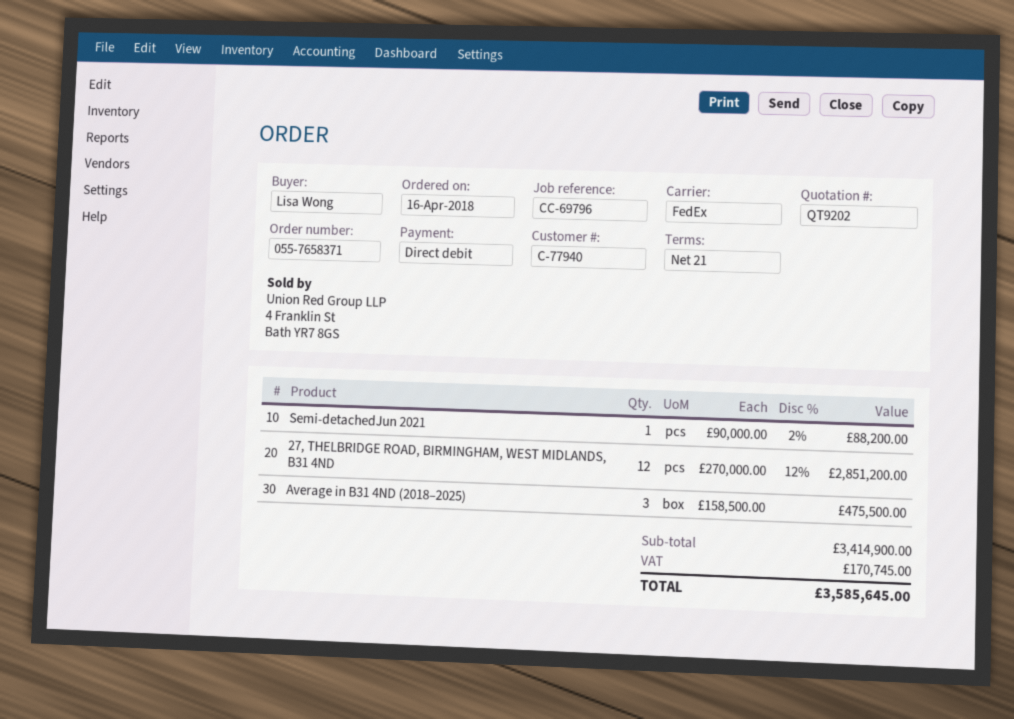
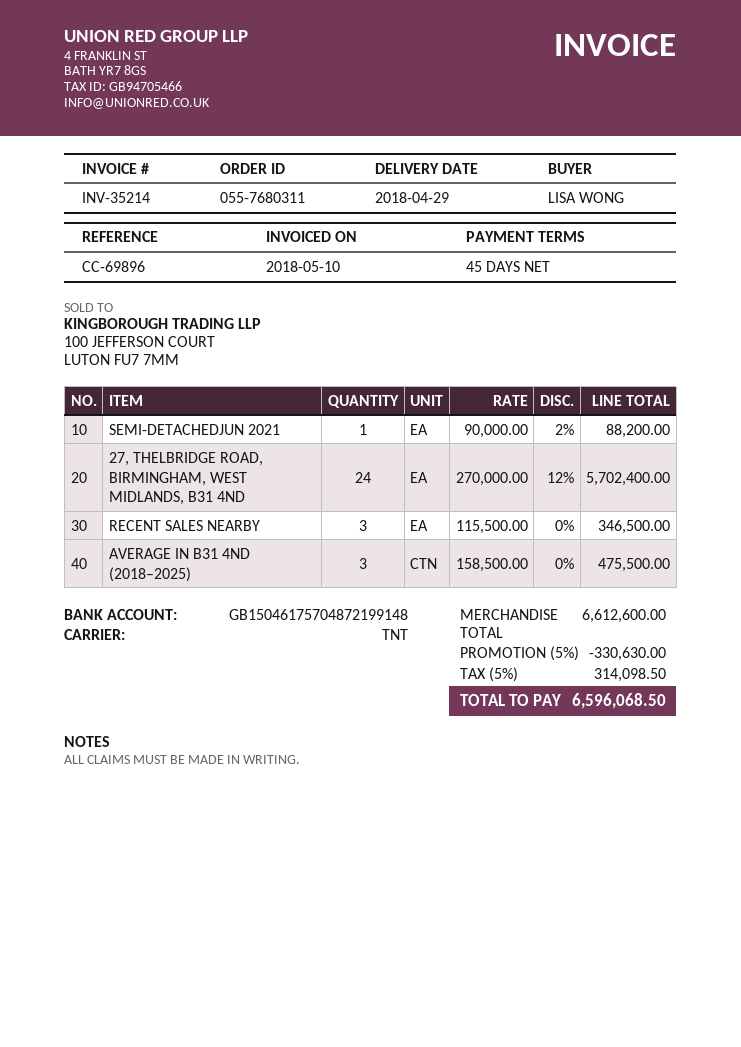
order number: 055-7658371 -> 055-7680311
payment terms: 21 days -> 45 days
reference: CC-69796 -> CC-69896
shipping method: FedEx -> TNT
27, THELBRIDGE ROAD, BIRMINGHAM, WEST MIDLANDS, B31 4ND: 12 x 270000.00 - 12% = 2851200.00 -> 24 x 270000.00 - 12% = 5702400.00
RECENT SALES NEARBY: none -> 3 x 115500.00 = 346500.00
subtotal: 3414900.00 -> 6612600.00
discount: none -> 5% = 330630.00
tax: 170745.00 -> 314098.50
total: 3585645.00 -> 6596068.50

